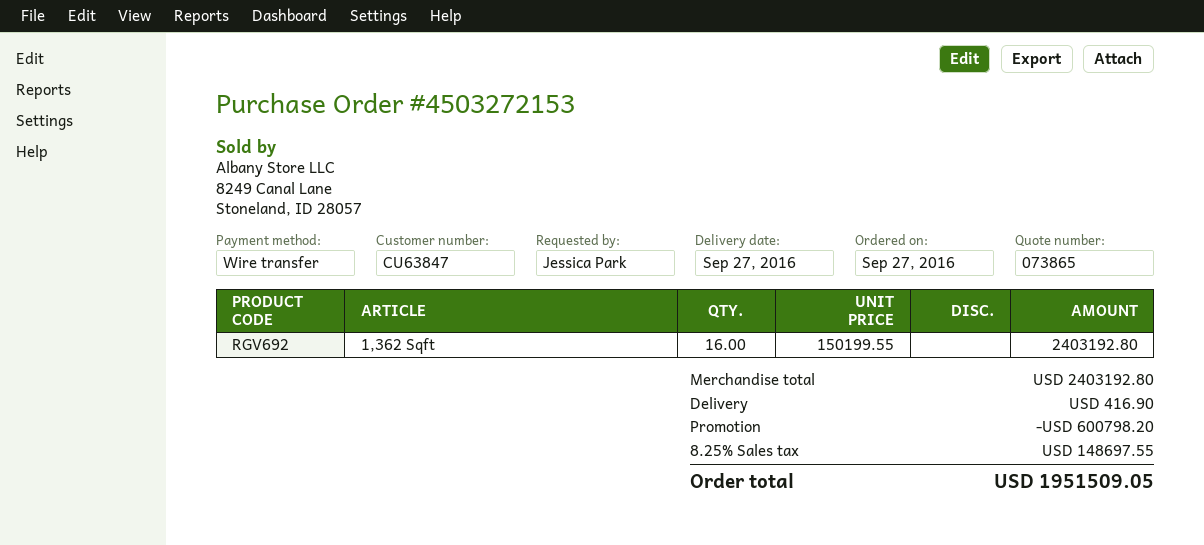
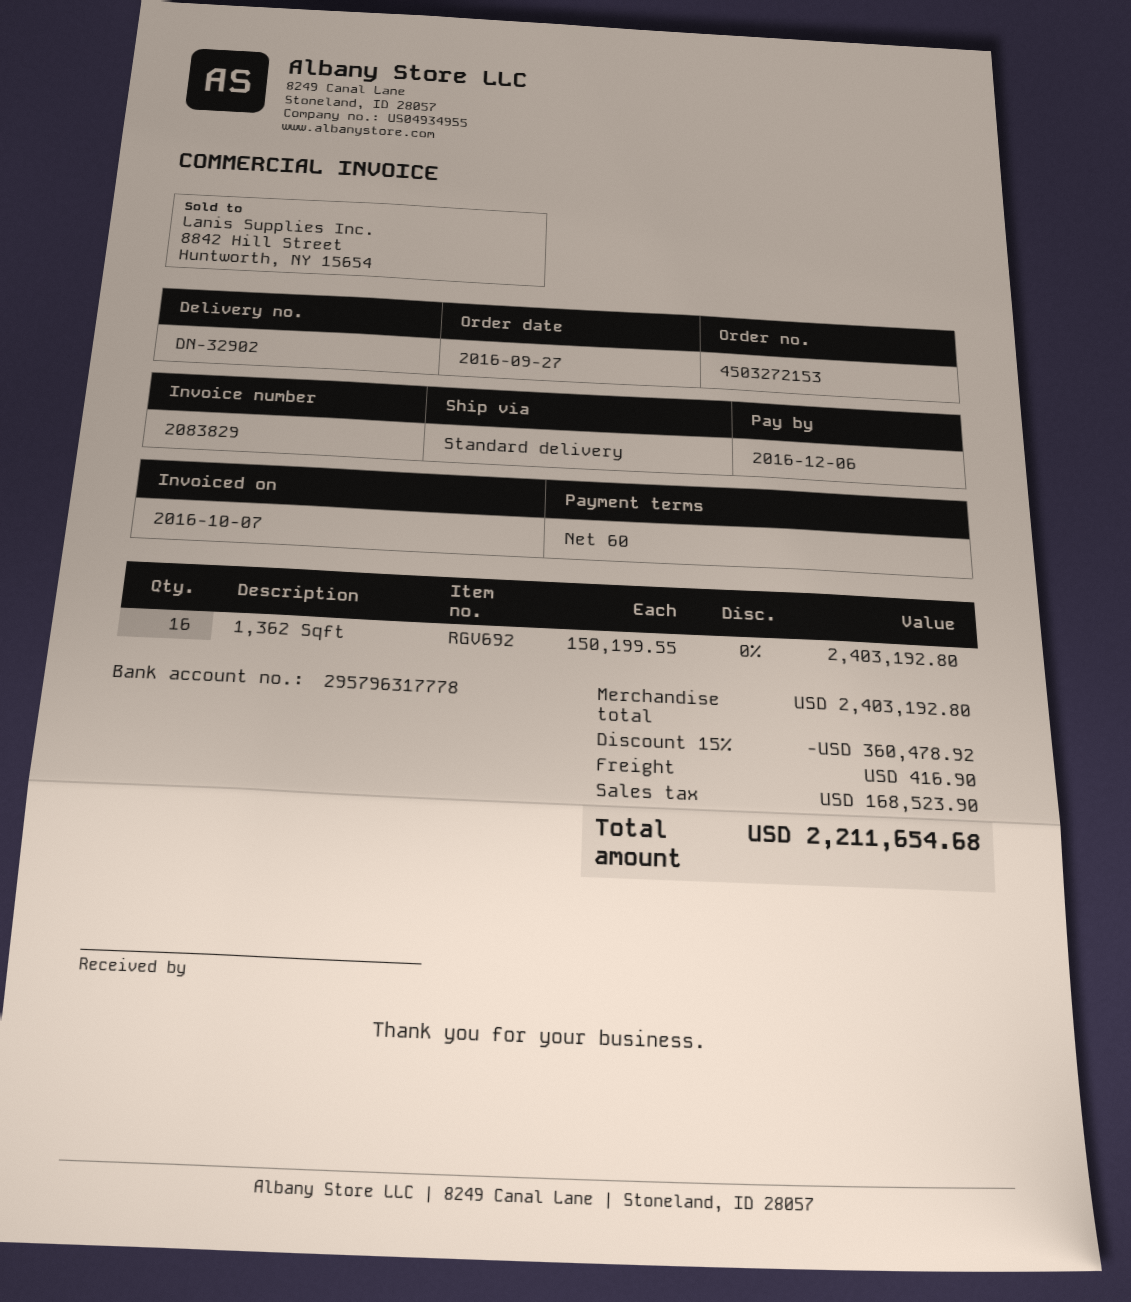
discount: 600798.20 -> 360478.92
tax: 148697.55 -> 168523.90
total: 1951509.05 -> 2211654.68

